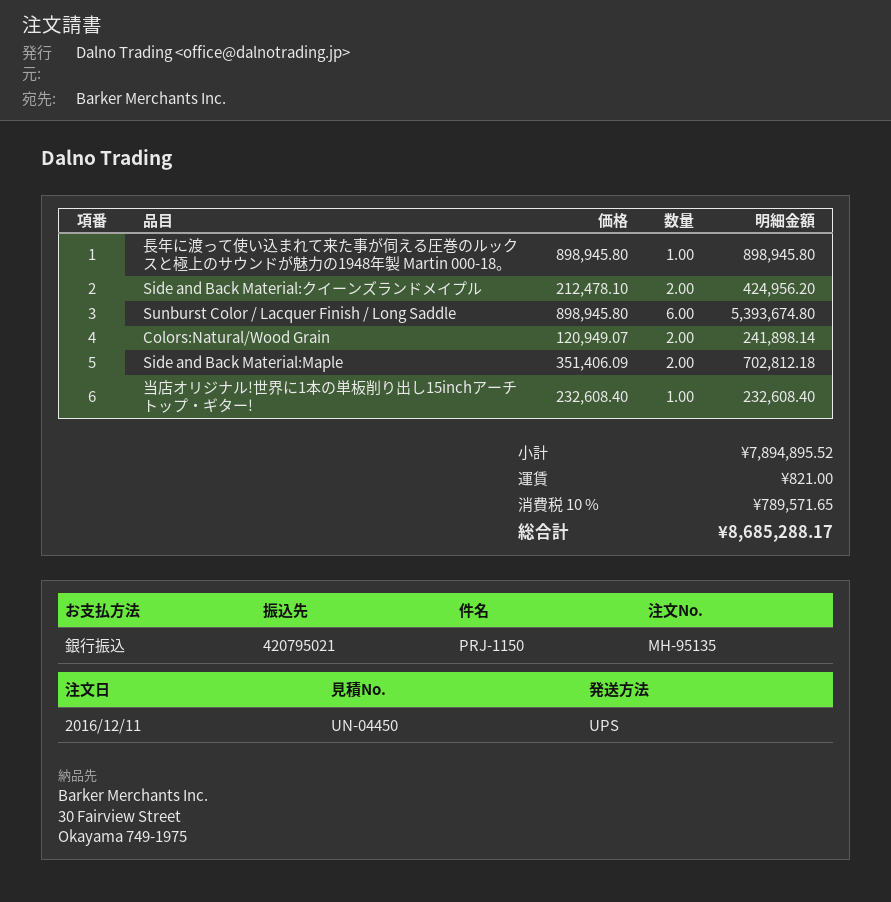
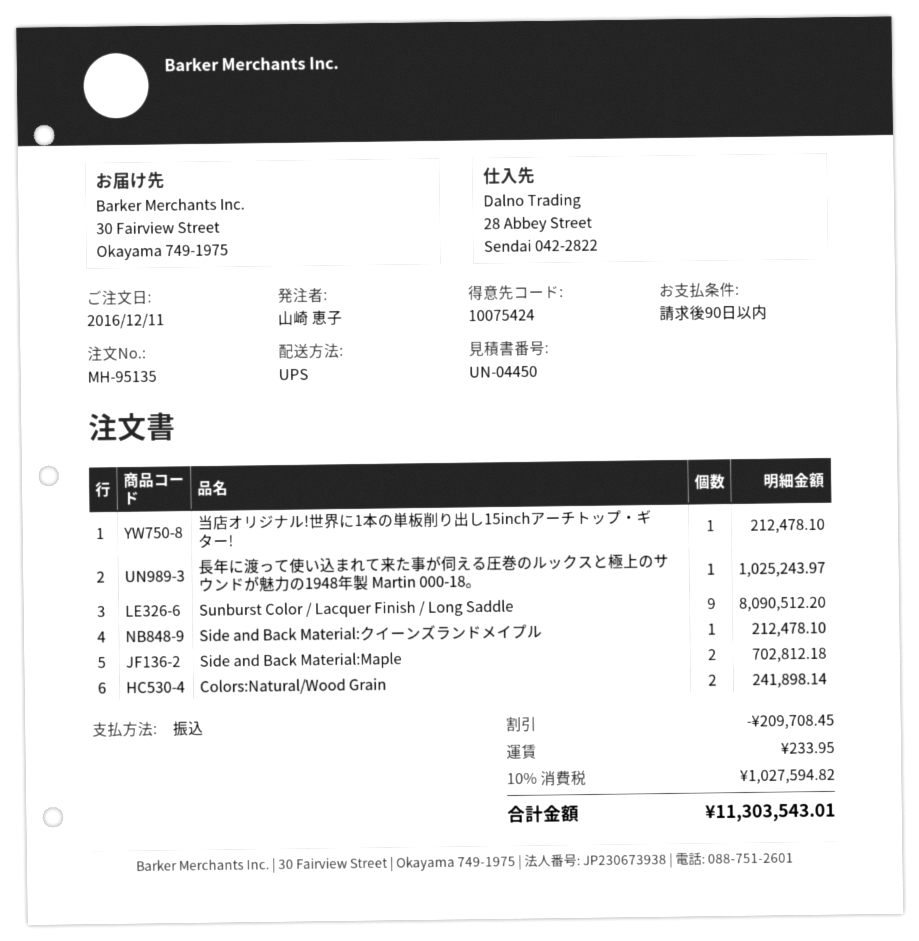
長年に渡って使い込まれて来た事が伺える圧巻のルックスと極上のサウンドが魅力の1948年製 Martin 000-18。: 1 for 898945.80 -> 1 for 1025243.97
Side and Back Material:クイーンズランドメイプル: 2 for 424956.20 -> 1 for 212478.10
Sunburst Color / Lacquer Finish / Long Saddle: 6 for 5393674.80 -> 9 for 8090512.20
当店オリジナル!世界に1本の単板削り出し15inchアーチトップ・ギター!: 1 for 232608.40 -> 1 for 212478.10
discount: none -> 209708.45
shipping: 821.00 -> 233.95
tax: 10% = 789571.65 -> 10% = 1027594.82
total: 8685288.17 -> 11303543.01

